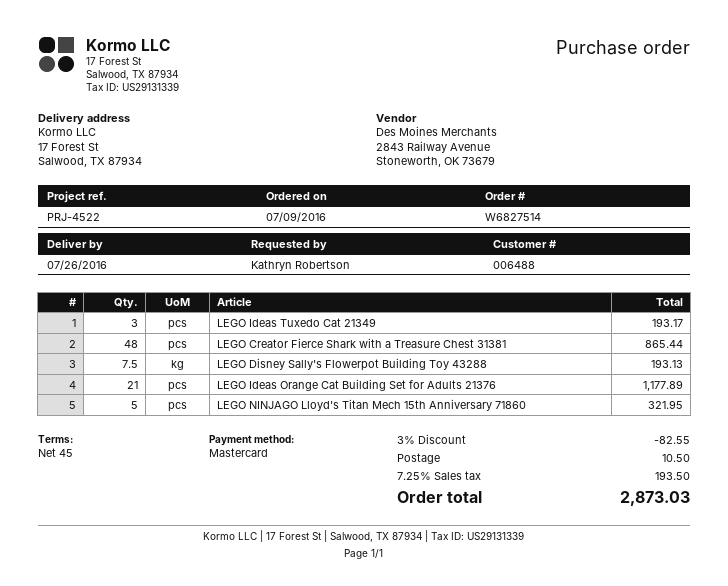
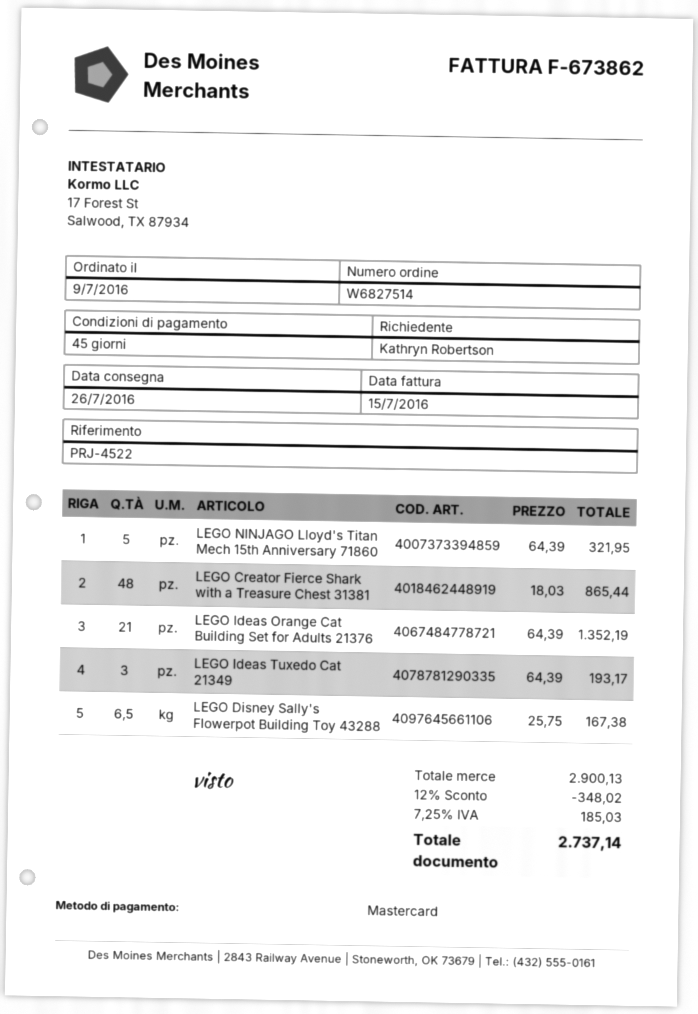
LEGO Disney Sally's Flowerpot Building Toy 43288: 7.5 for 193.13 -> 6.5 for 167.38
LEGO Ideas Orange Cat Building Set for Adults 21376: 21 for 1177.89 -> 21 for 1352.19
discount: 3% = 82.55 -> 12% = 348.02
shipping: 10.50 -> none
tax: 7.25% = 193.50 -> 7.25% = 185.03
total: 2873.03 -> 2737.14

